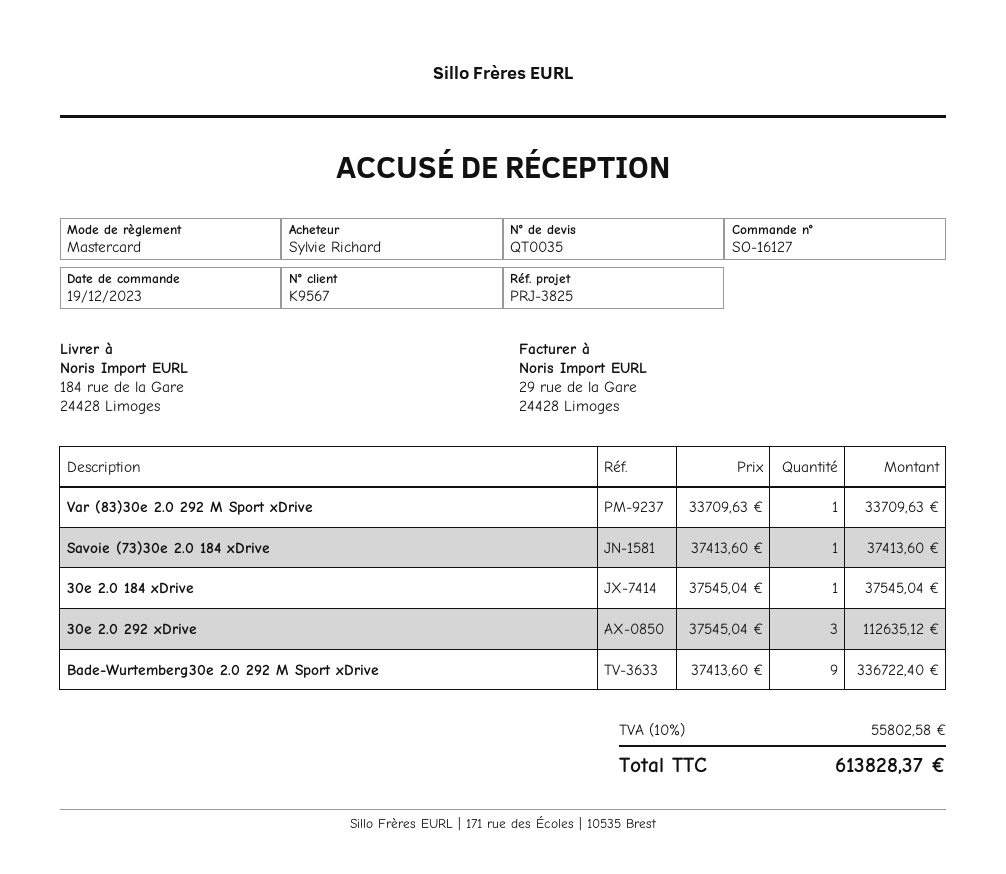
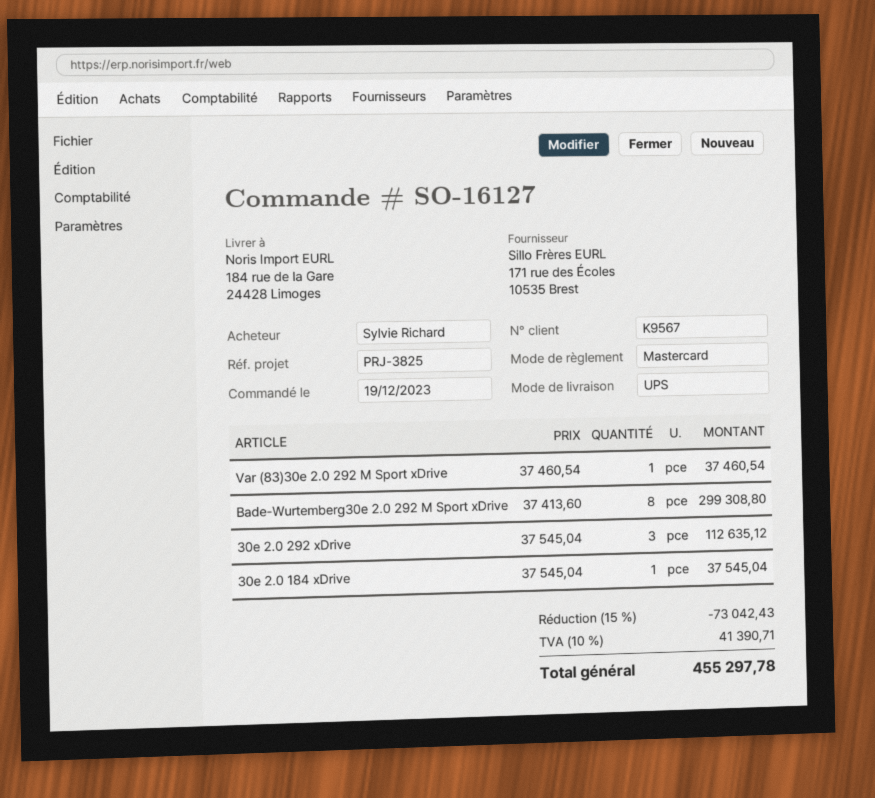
Var (83)30e 2.0 292 M Sport xDrive: 1 x 33709.63 = 33709.63 -> 1 x 37460.54 = 37460.54
Savoie (73)30e 2.0 184 xDrive: 1 x 37413.60 = 37413.60 -> none
Bade-Wurtemberg30e 2.0 292 M Sport xDrive: 9 x 37413.60 = 336722.40 -> 8 x 37413.60 = 299308.80
discount: none -> 15% = 73042.43
tax: 10% = 55802.58 -> 10% = 41390.71
total: 613828.37 -> 455297.78

